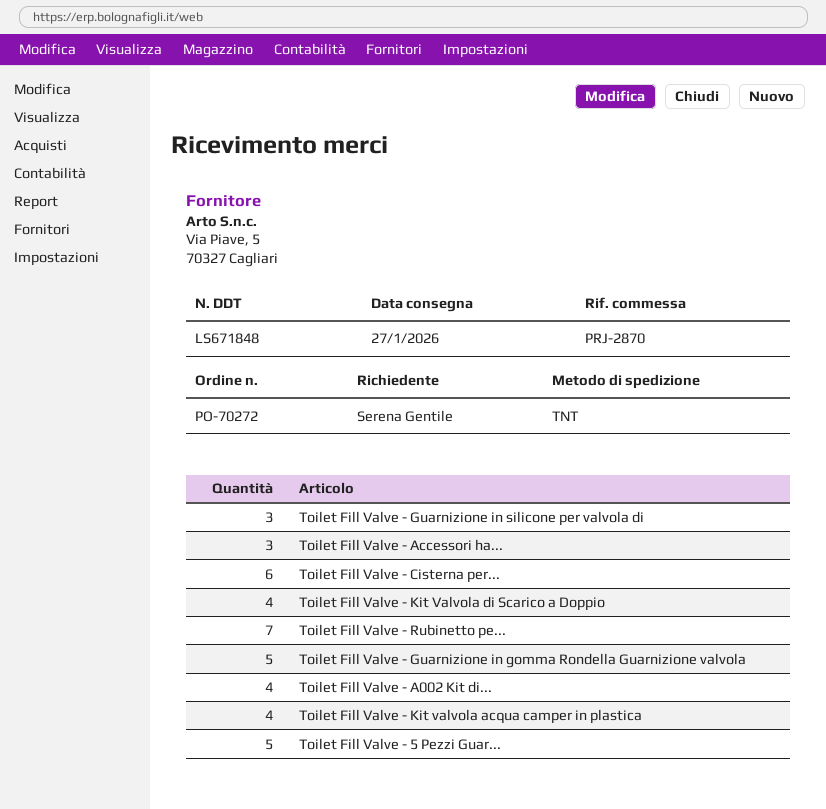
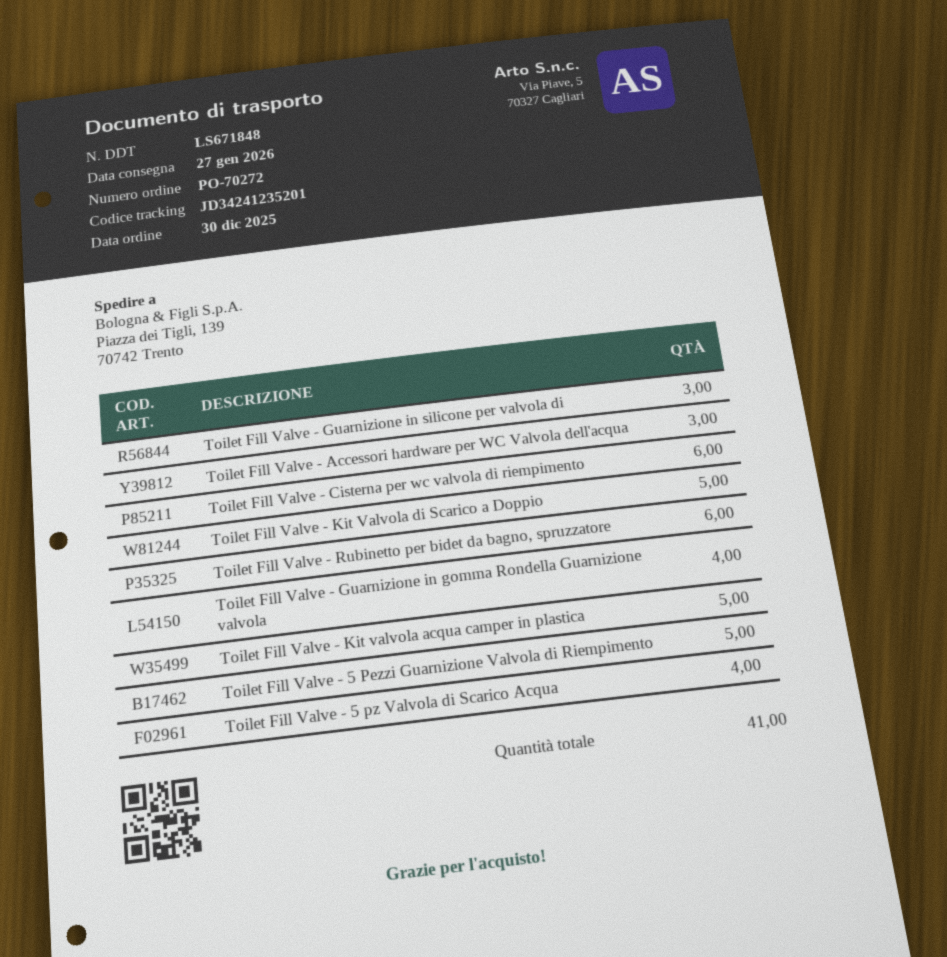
Toilet Fill Valve - Kit Valvola di Scarico a Doppio: 4 -> 5
Toilet Fill Valve - Rubinetto pe...: 7 -> 6
Toilet Fill Valve - Guarnizione in gomma Rondella Guarnizione valvola: 5 -> 4
Toilet Fill Valve - A002 Kit di...: 4 -> none
Toilet Fill Valve - Kit valvola acqua camper in plastica: 4 -> 5
Toilet Fill Valve - 5 pz Valvola di Scarico Acqua: none -> 4

